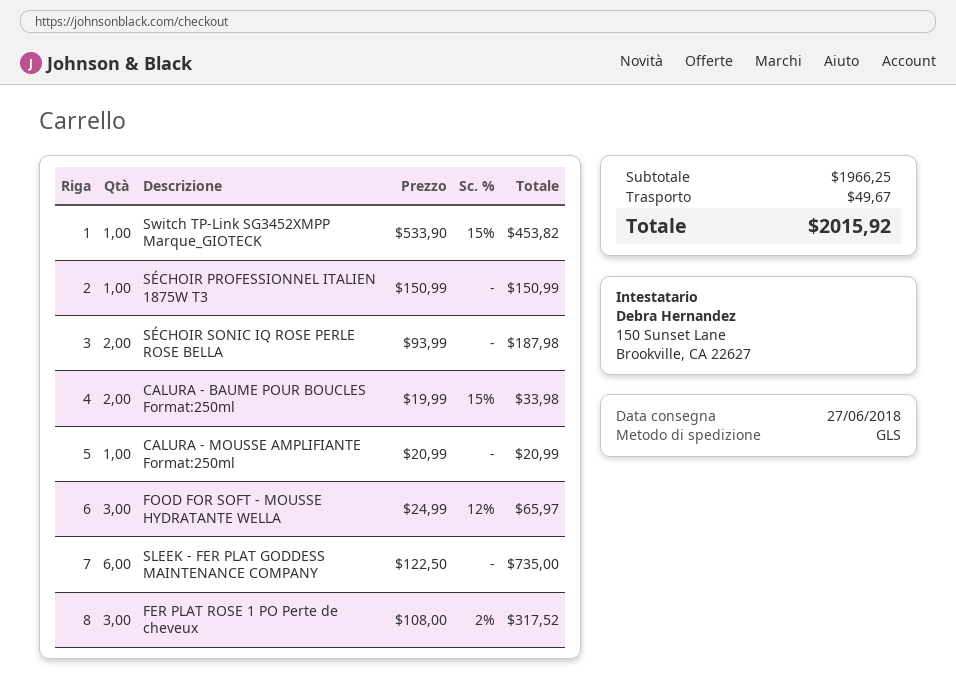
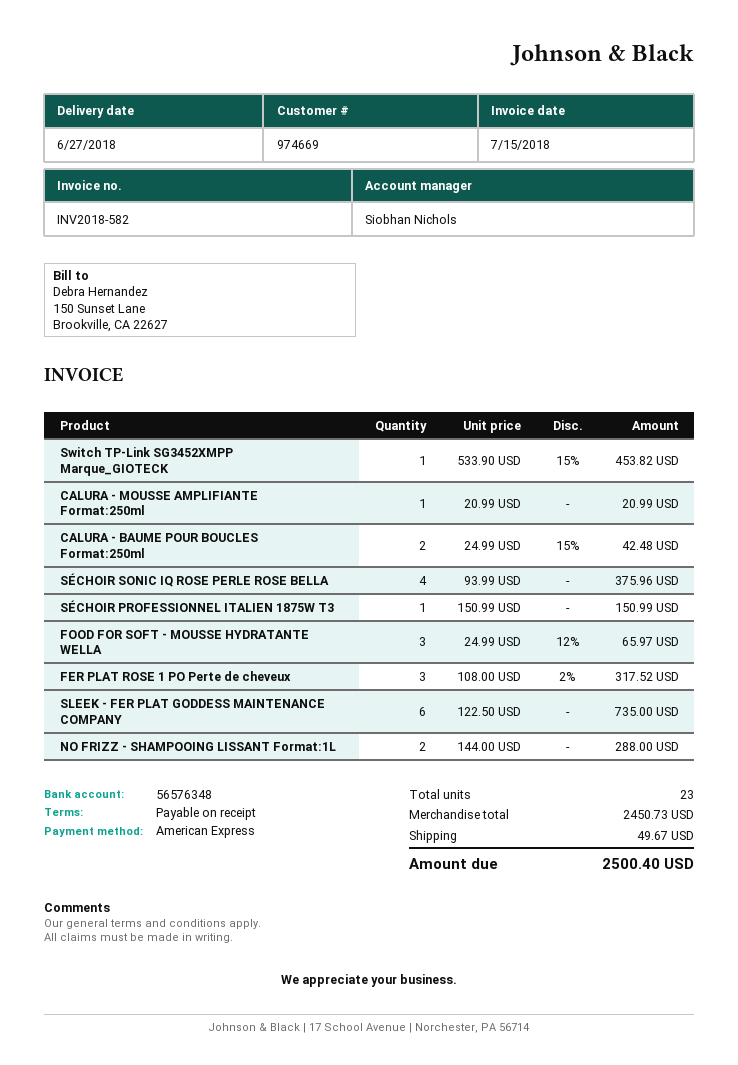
SÉCHOIR SONIC IQ ROSE PERLE ROSE BELLA: 2 x 93.99 = 187.98 -> 4 x 93.99 = 375.96
CALURA - BAUME POUR BOUCLES Format:250ml: 2 x 19.99 - 15% = 33.98 -> 2 x 24.99 - 15% = 42.48
NO FRIZZ - SHAMPOOING LISSANT Format:1L: none -> 2 x 144.00 = 288.00
subtotal: 1966.25 -> 2450.73
total: 2015.92 -> 2500.40

